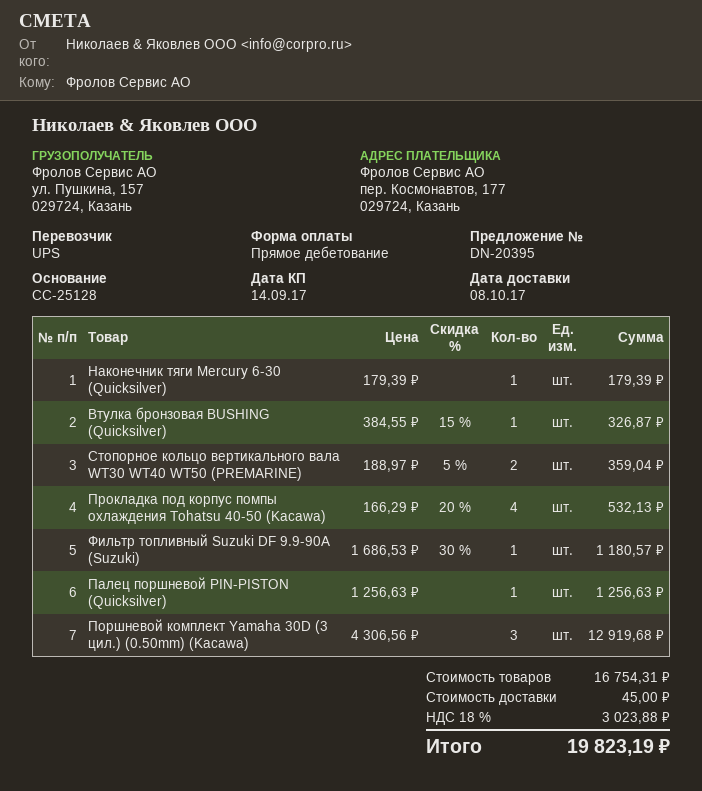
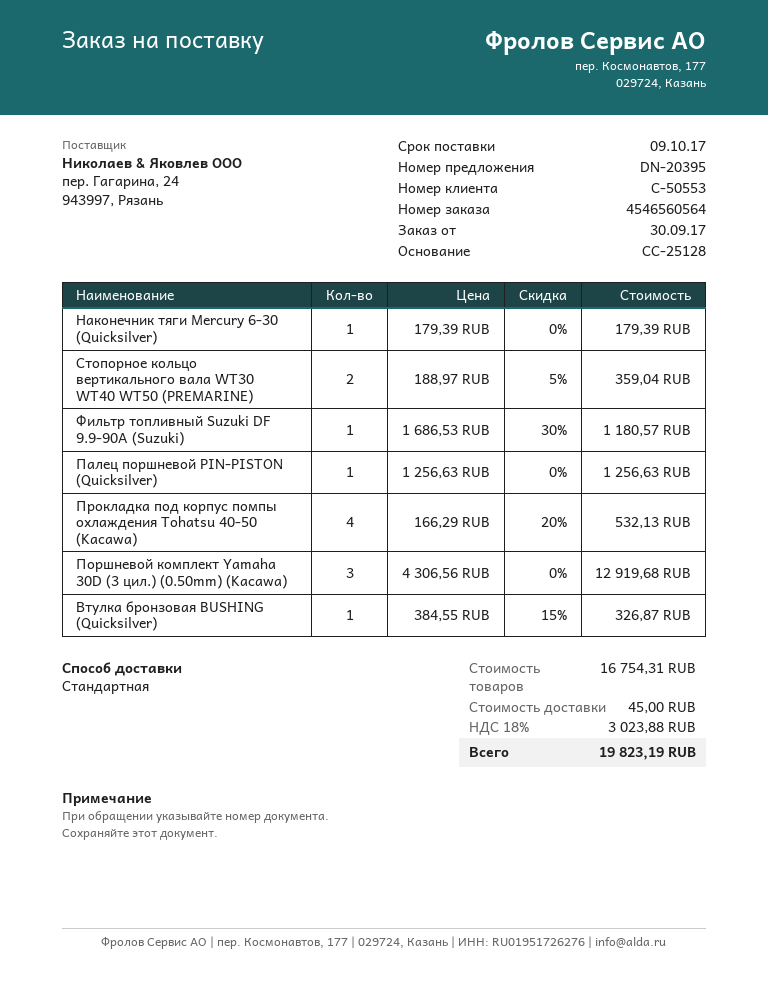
delivery date: 2017-10-08 -> 2017-10-09
shipping method: UPS -> standard

